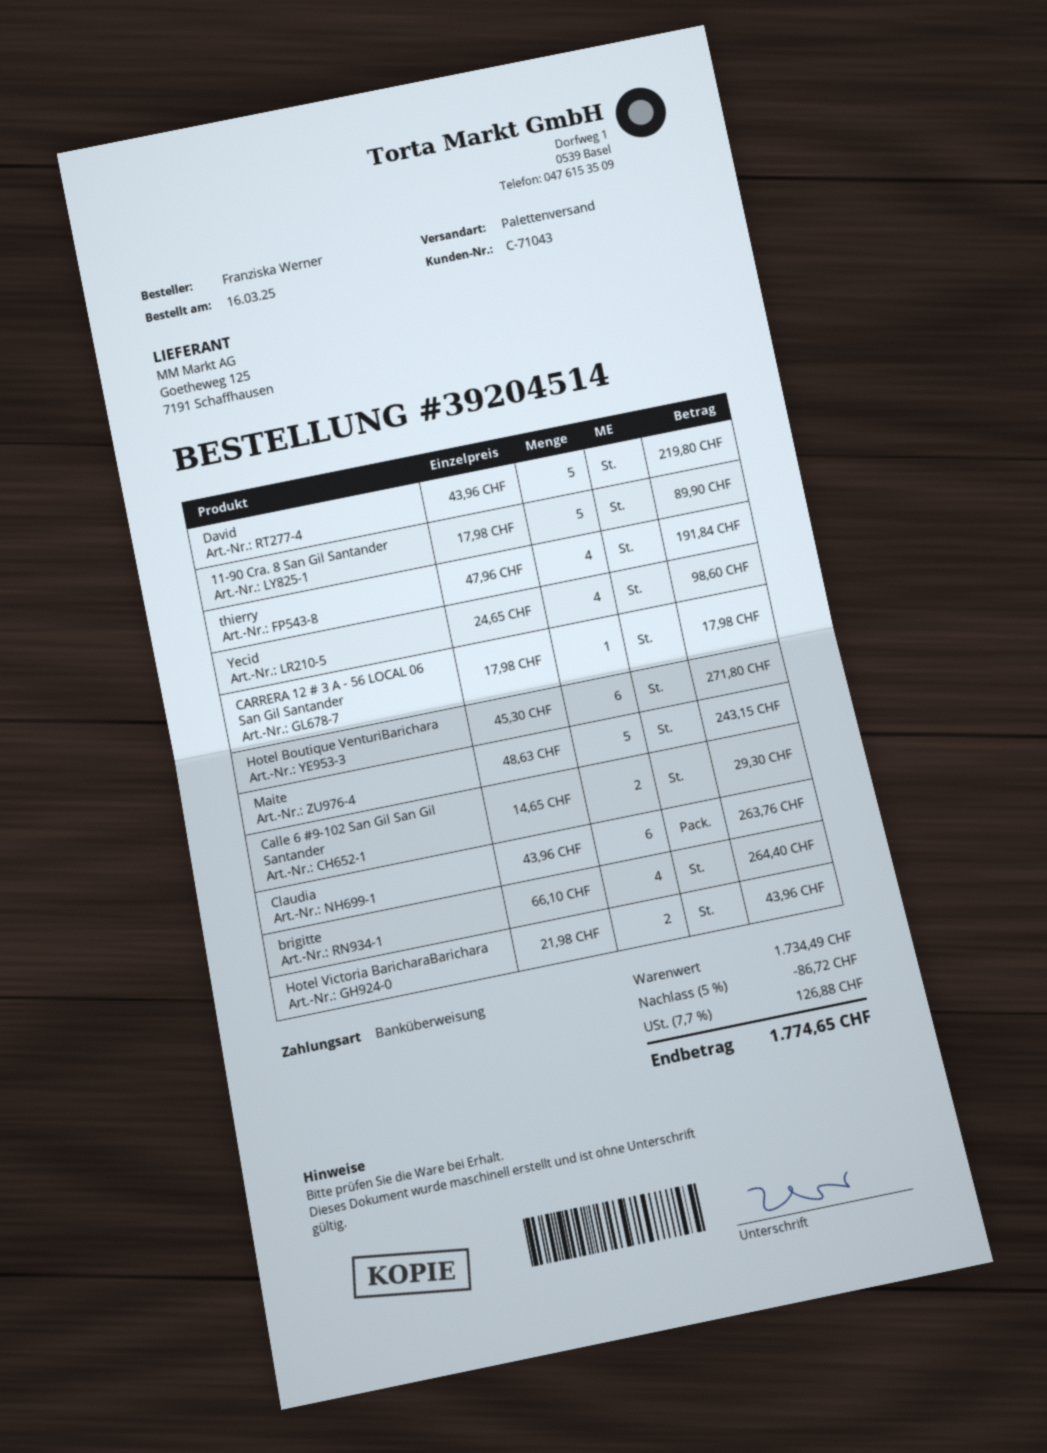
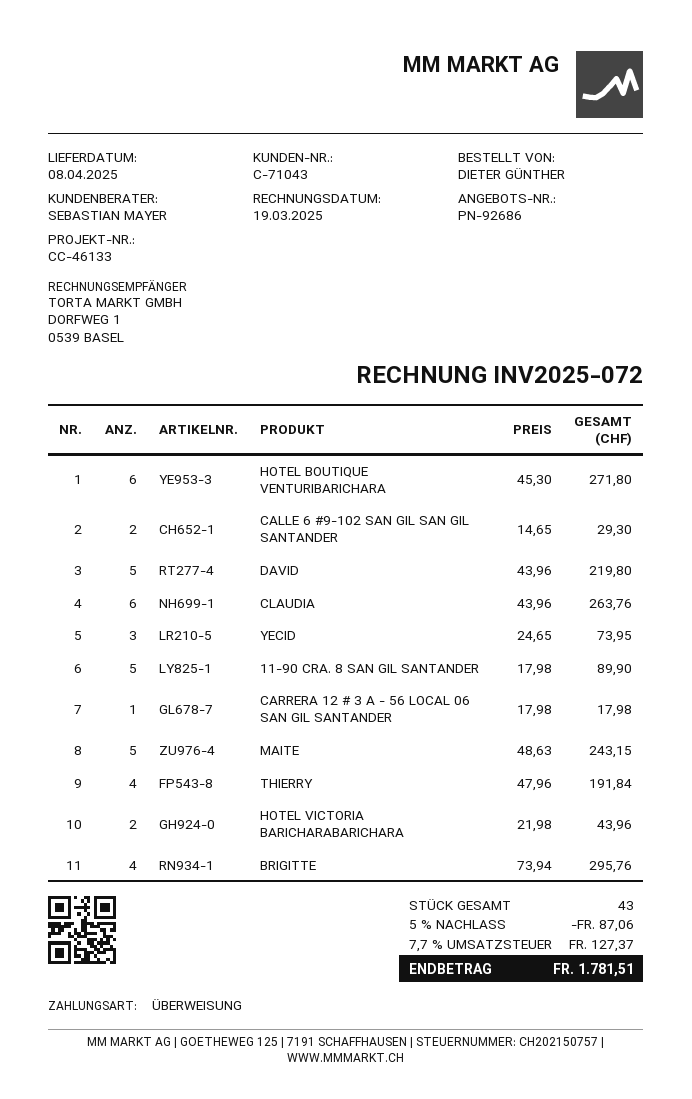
ordered by: Franziska Werner -> DIETER GÜNTHER
Yecid: 4 x 24.65 = 98.60 -> 3 x 24.65 = 73.95
brigitte: 4 x 66.10 = 264.40 -> 4 x 73.94 = 295.76
discount: 5% = 86.72 -> 5% = 87.06
tax: 7.7% = 126.88 -> 7.7% = 127.37
total: 1774.65 -> 1781.51

